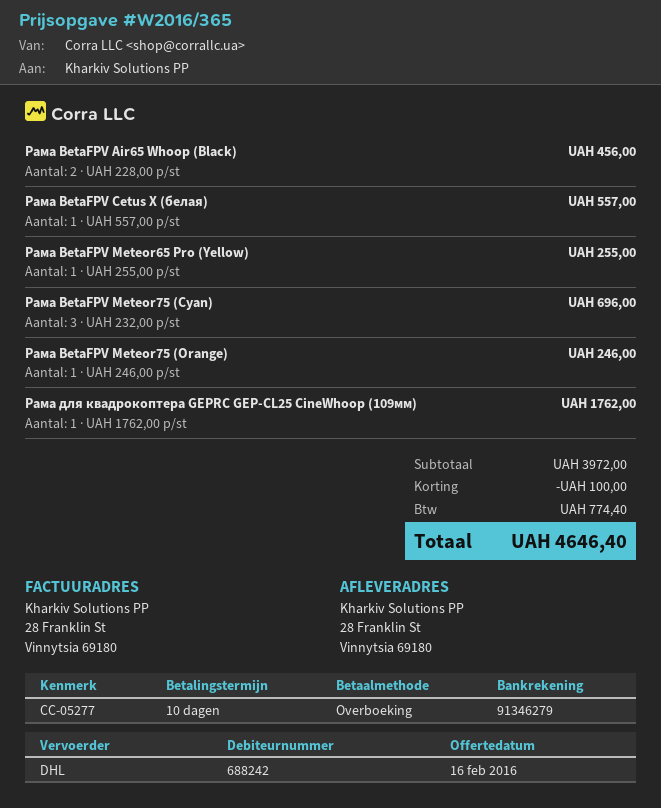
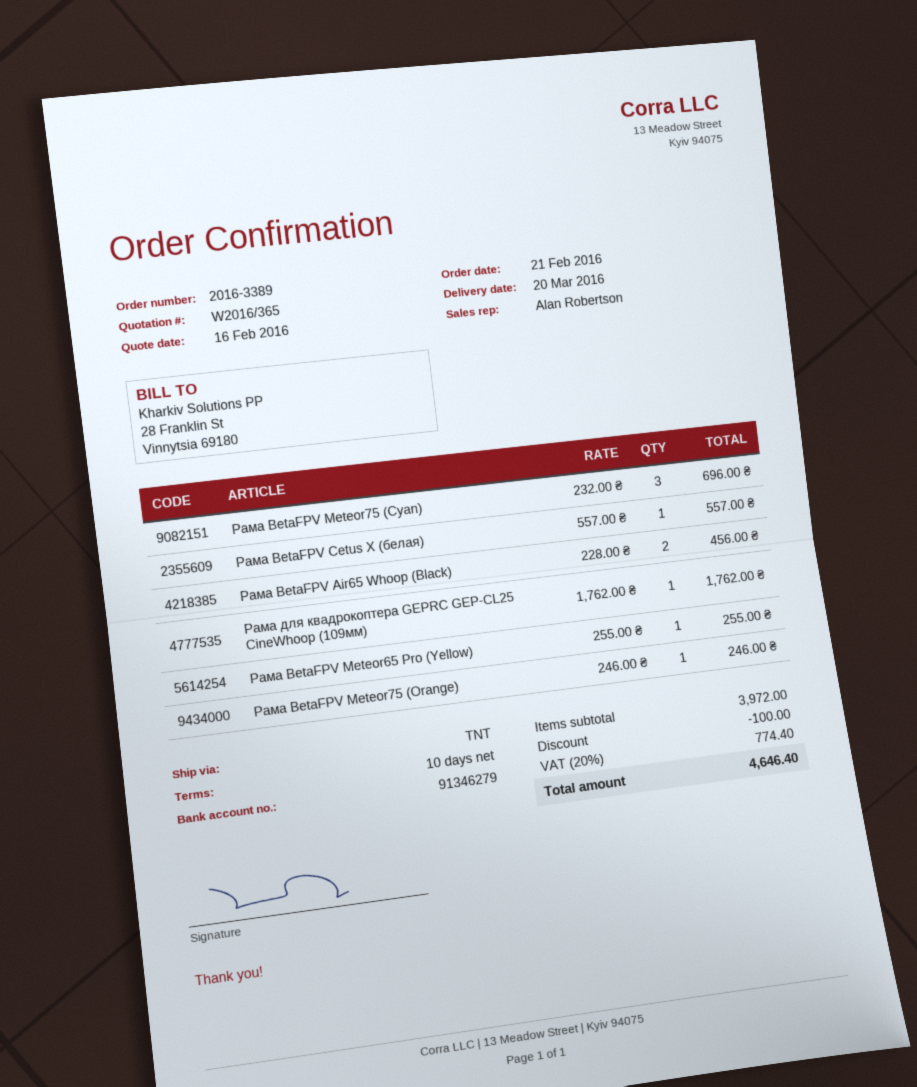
shipping method: DHL -> TNT

